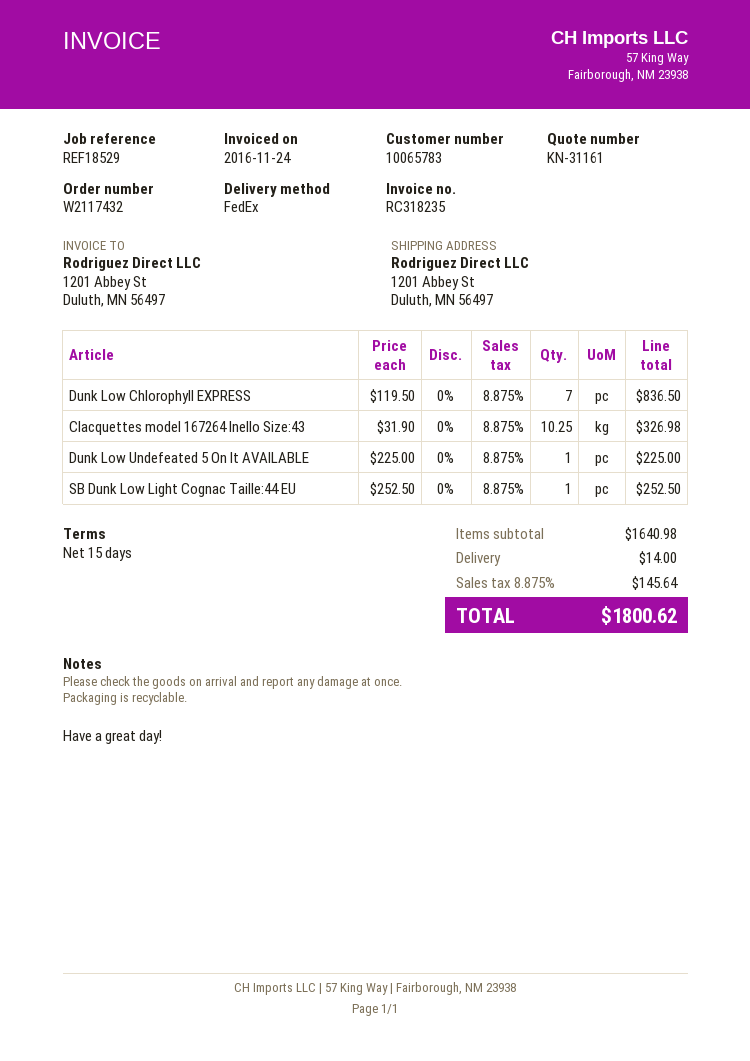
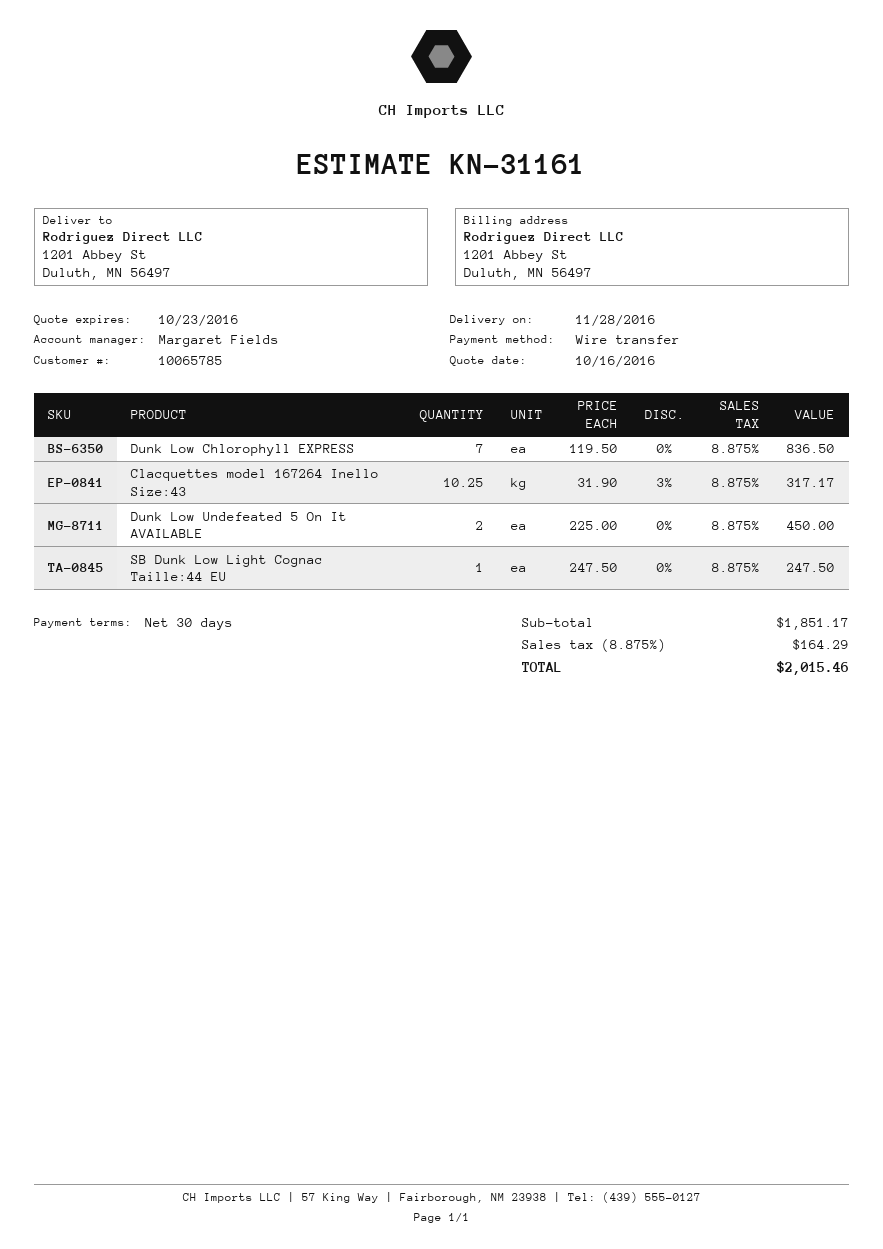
payment terms: 15 days -> 30 days
customer number: 10065783 -> 10065785
Clacquettes model 167264 Inello Size:43: 10.25 x 31.90 = 326.98 -> 10.25 x 31.90 - 3% = 317.17
Dunk Low Undefeated 5 On It AVAILABLE: 1 x 225.00 = 225.00 -> 2 x 225.00 = 450.00
SB Dunk Low Light Cognac Taille:44 EU: 1 x 252.50 = 252.50 -> 1 x 247.50 = 247.50
subtotal: 1640.98 -> 1851.17
shipping: 14.00 -> none
tax: 8.875% = 145.64 -> 8.875% = 164.29
total: 1800.62 -> 2015.46

